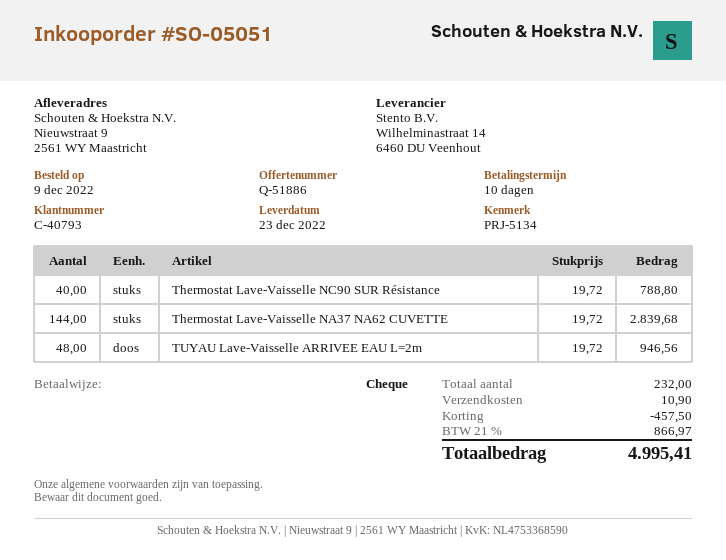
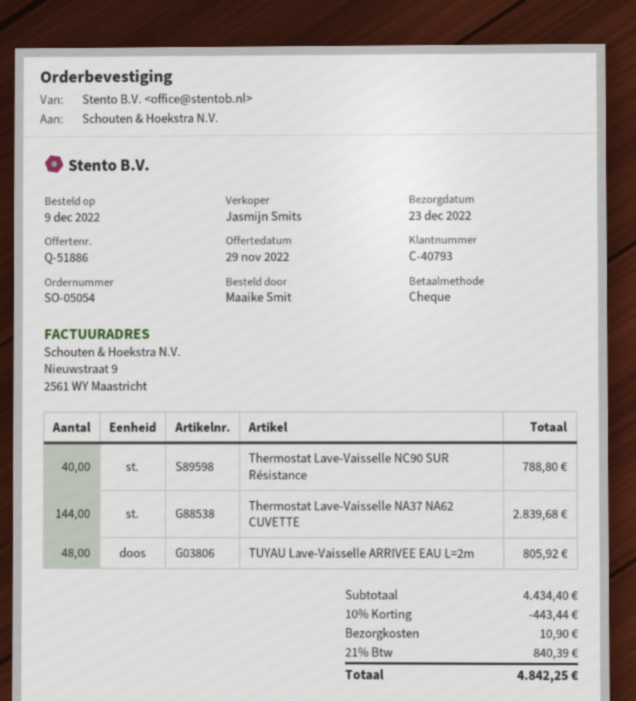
order number: SO-05051 -> SO-05054
TUYAU Lave-Vaisselle ARRIVEE EAU L=2m: 48 for 946.56 -> 48 for 805.92
discount: 457.50 -> 443.44
tax: 21% = 866.97 -> 21% = 840.39
total: 4995.41 -> 4842.25

